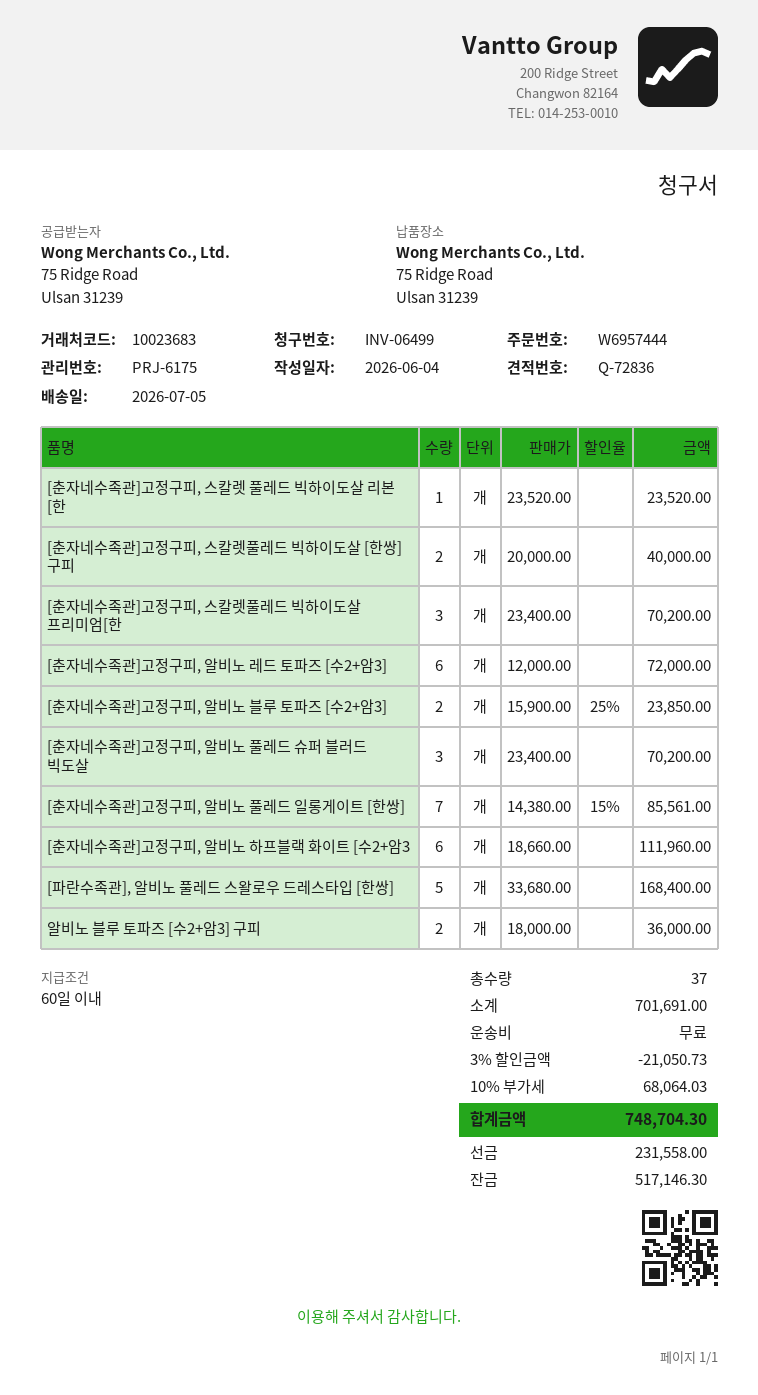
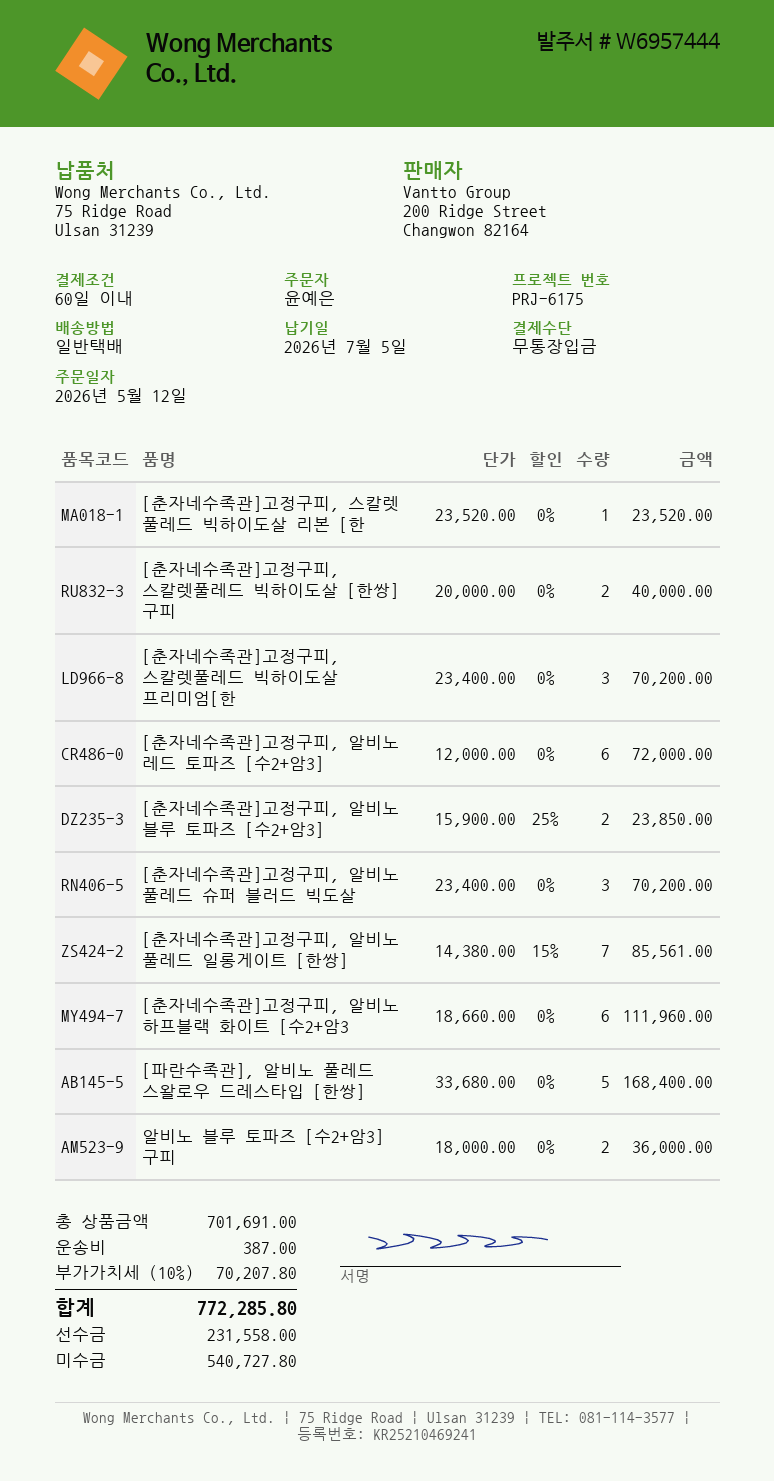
discount: 3% = 21050.73 -> none
shipping: 0.00 -> 387.00
tax: 10% = 68064.03 -> 10% = 70207.80
total: 748704.30 -> 772285.80
balance: 517146.30 -> 540727.80

